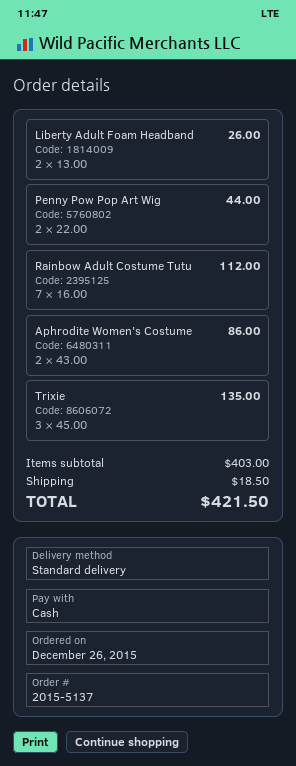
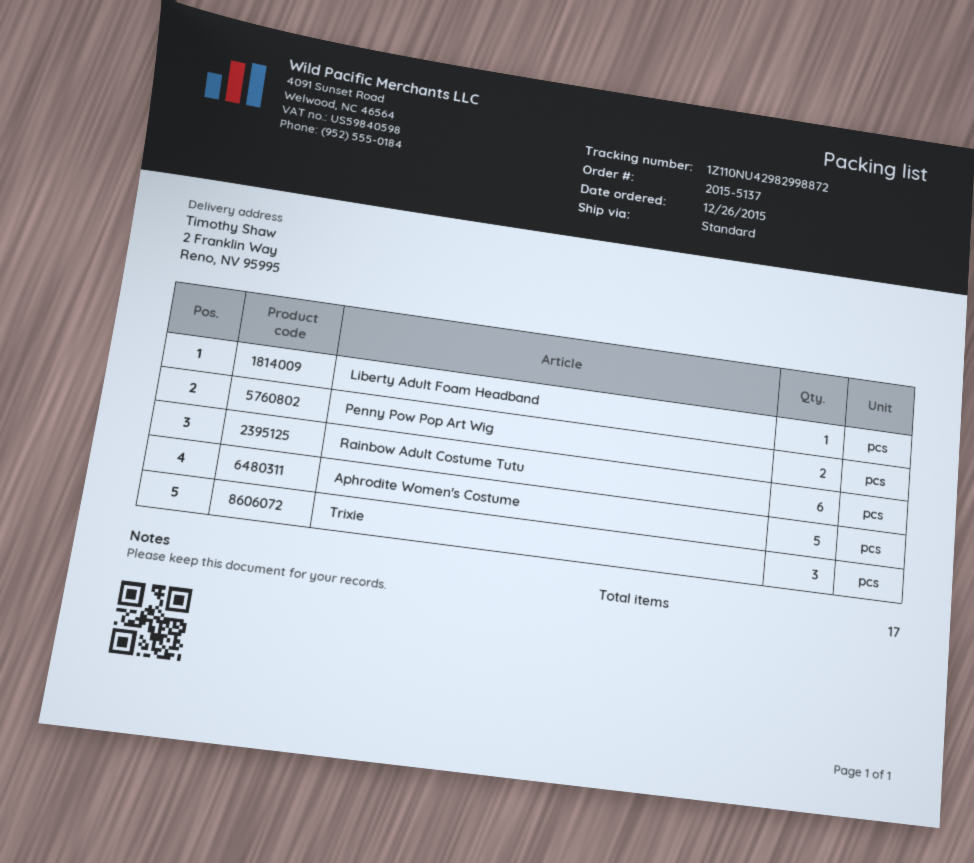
Liberty Adult Foam Headband: 2 -> 1
Rainbow Adult Costume Tutu: 7 -> 6
Aphrodite Women's Costume: 2 -> 5

